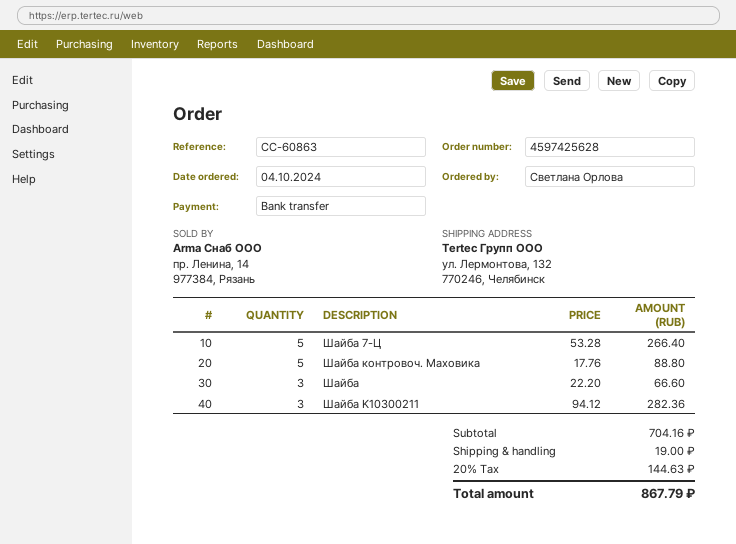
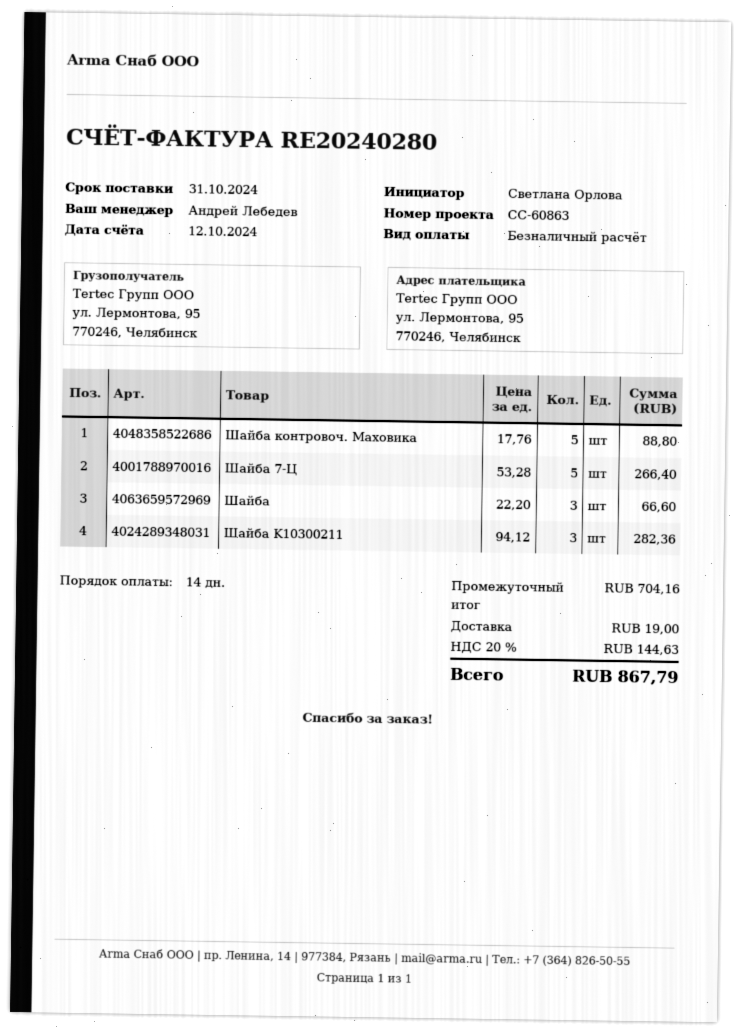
ship to: ул. Лермонтова, 132, 770246, Челябинск -> ул. Лермонтова, 95, 770246, Челябинск

